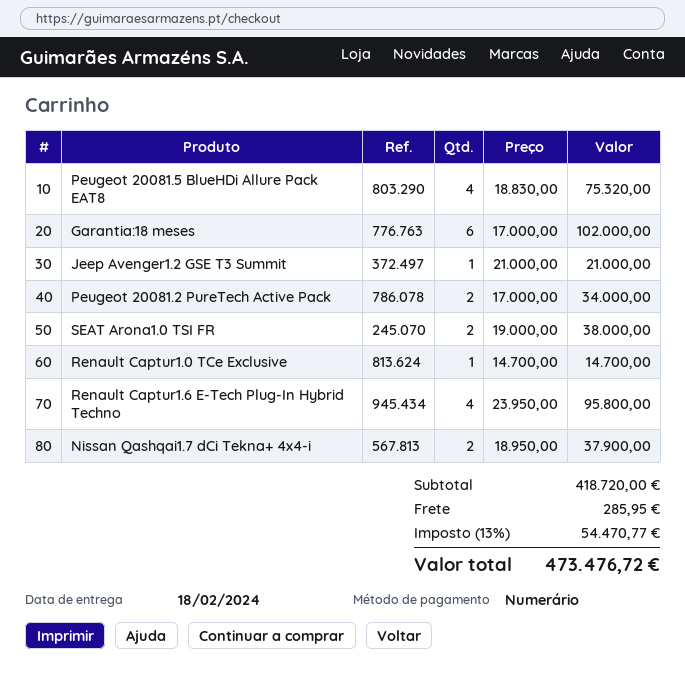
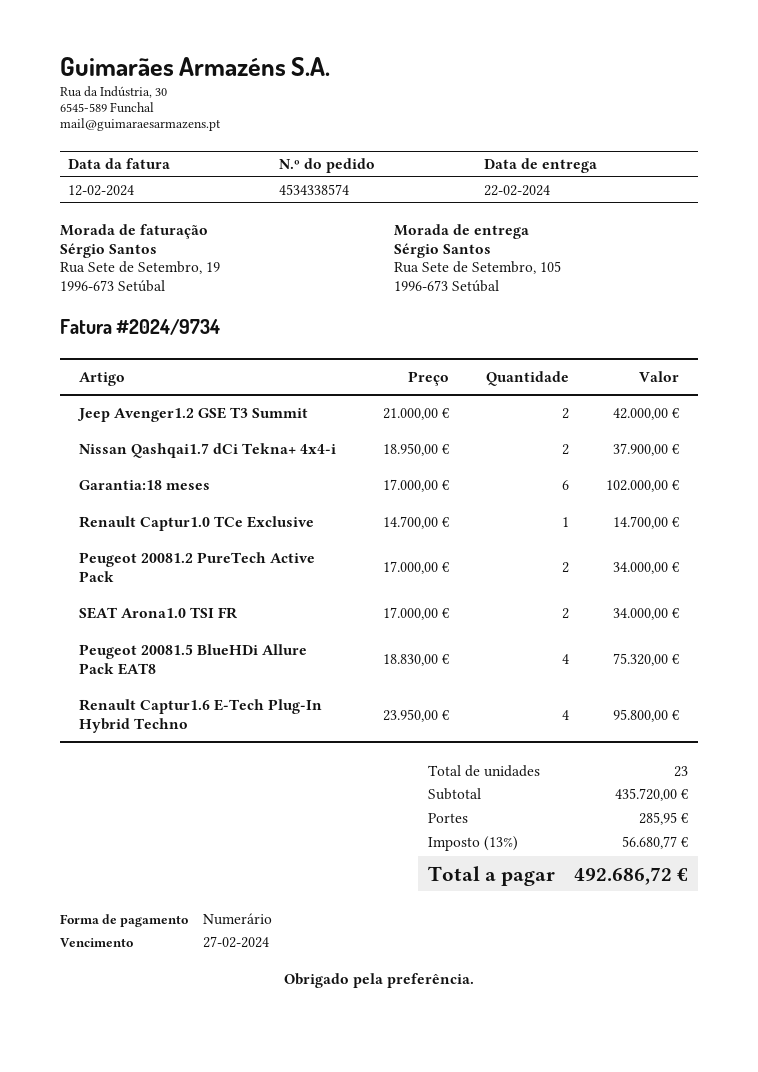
delivery date: 2024-02-18 -> 2024-02-22
Jeep Avenger1.2 GSE T3 Summit: 1 x 21000.00 = 21000.00 -> 2 x 21000.00 = 42000.00
SEAT Arona1.0 TSI FR: 2 x 19000.00 = 38000.00 -> 2 x 17000.00 = 34000.00
subtotal: 418720.00 -> 435720.00
tax: 13% = 54470.77 -> 13% = 56680.77
total: 473476.72 -> 492686.72

